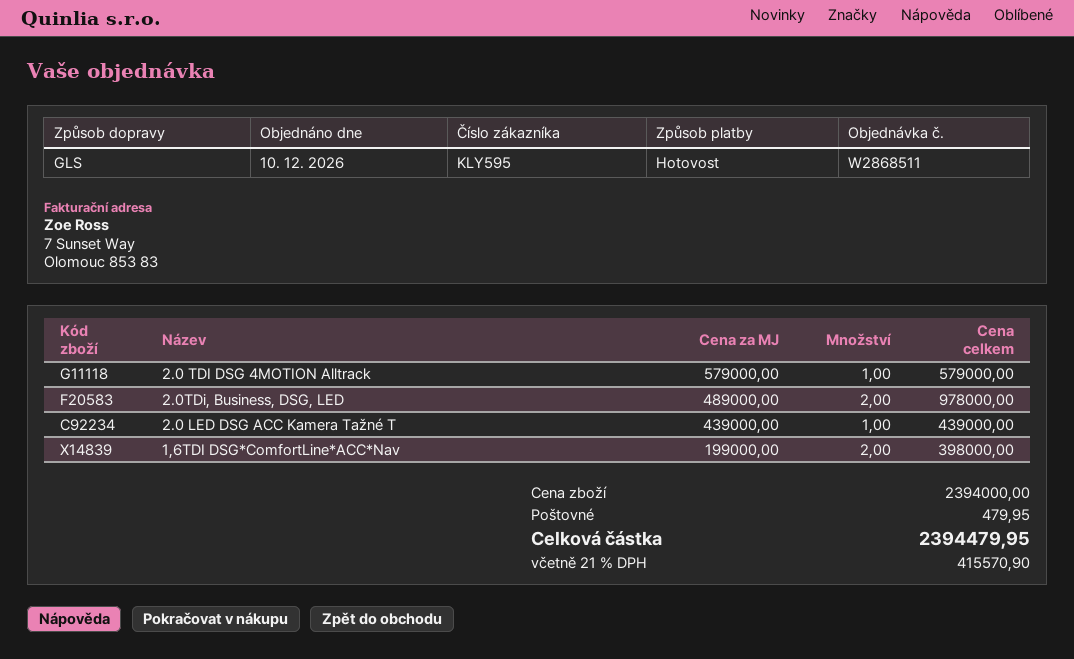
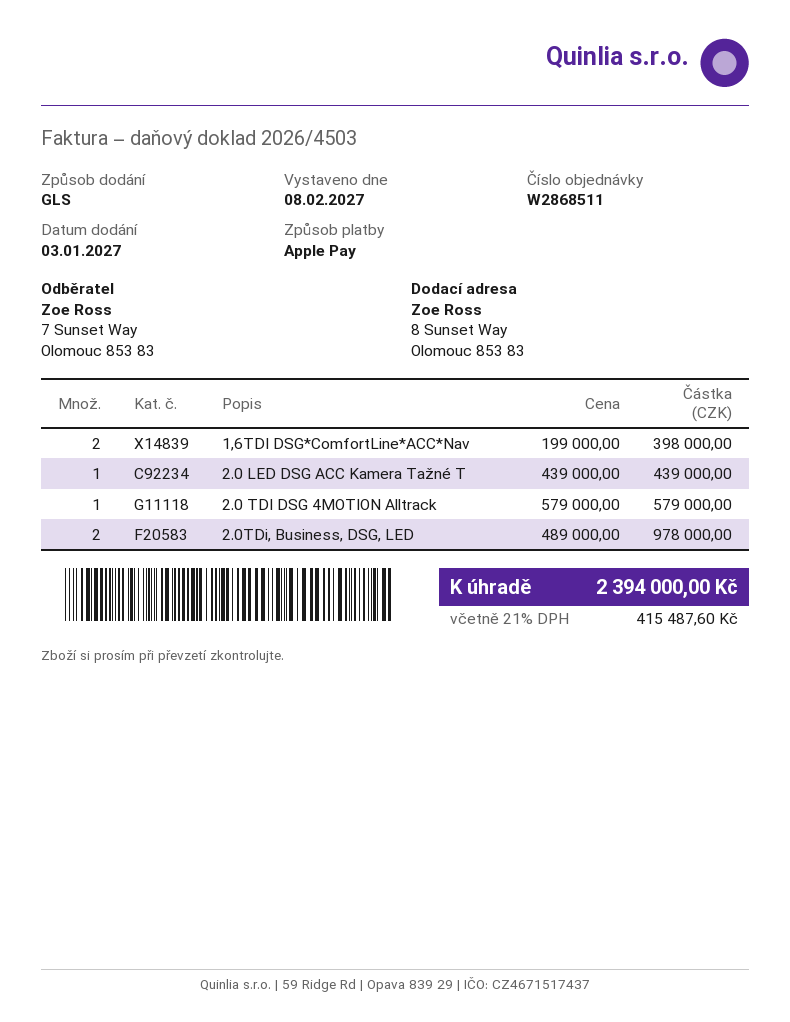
payment method: cash -> Apple Pay
shipping: 479.95 -> none
tax: 21% = 415570.90 -> 21% = 415487.60
total: 2394479.95 -> 2394000.00

